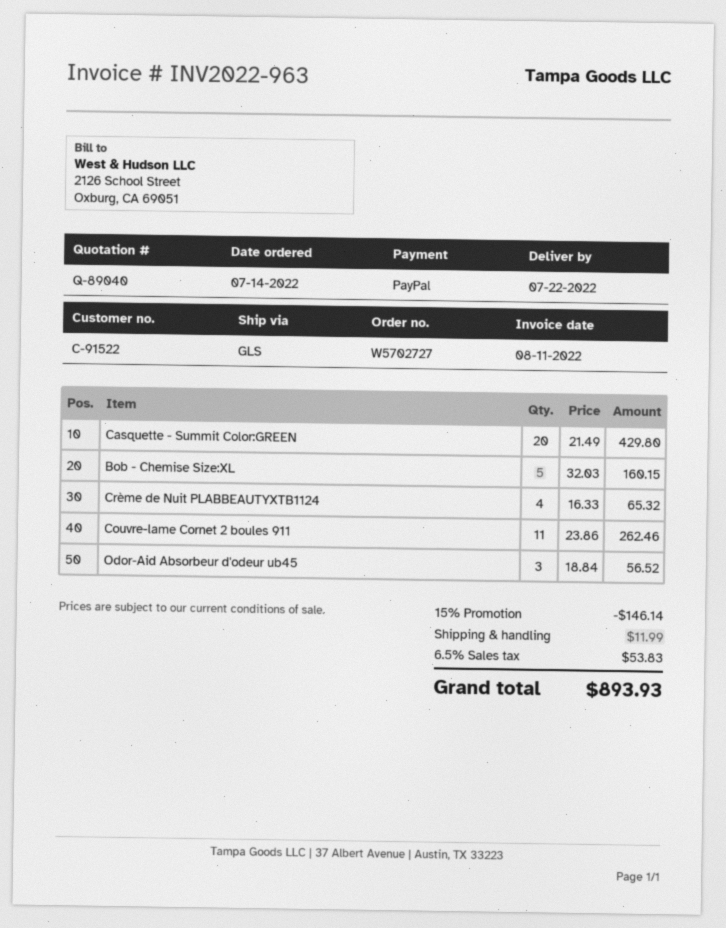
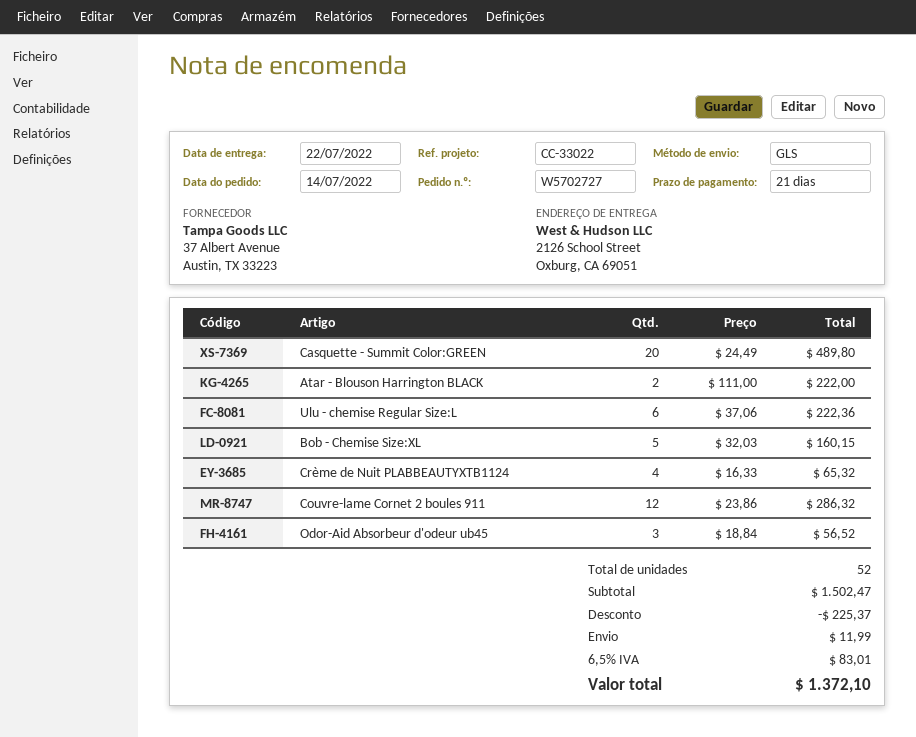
Casquette - Summit Color:GREEN: 20 x 21.49 = 429.80 -> 20 x 24.49 = 489.80
Couvre-lame Cornet 2 boules 911: 11 x 23.86 = 262.46 -> 12 x 23.86 = 286.32
Atar - Blouson Harrington BLACK: none -> 2 x 111.00 = 222.00
Ulu - chemise Regular Size:L: none -> 6 x 37.06 = 222.36
discount: 146.14 -> 225.37
tax: 6.5% = 53.83 -> 6.5% = 83.01
total: 893.93 -> 1372.10

